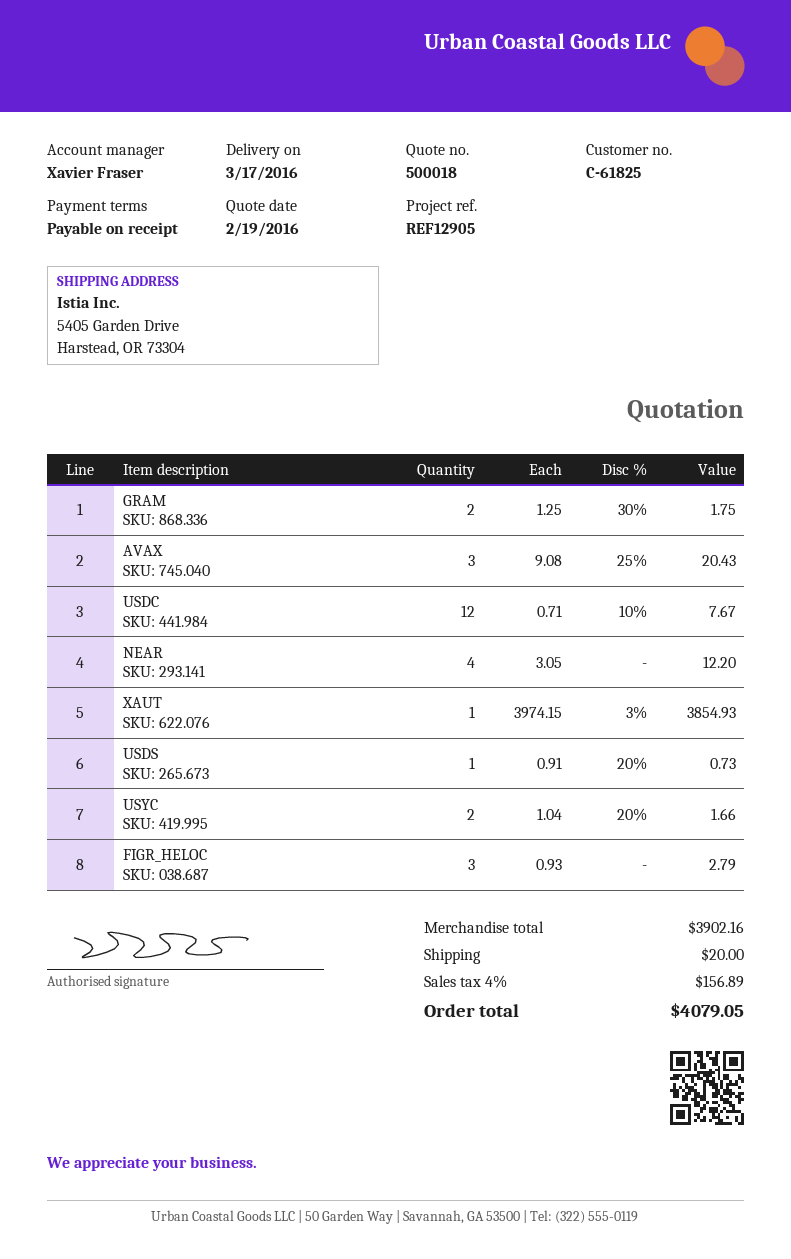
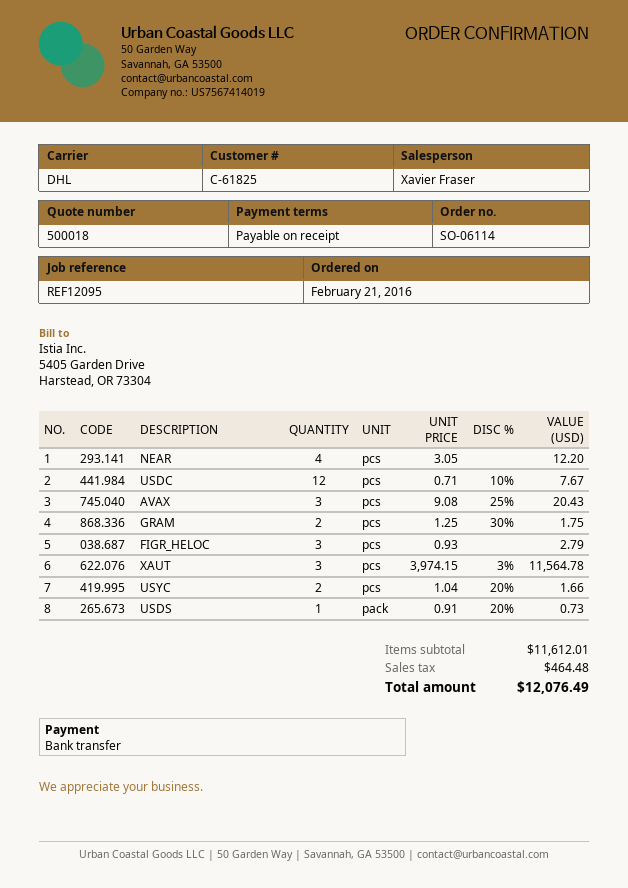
reference: REF12905 -> REF12095
XAUT: 1 x 3974.15 - 3% = 3854.93 -> 3 x 3974.15 - 3% = 11564.78
subtotal: 3902.16 -> 11612.01
shipping: 20.00 -> none
tax: 156.89 -> 464.48
total: 4079.05 -> 12076.49

